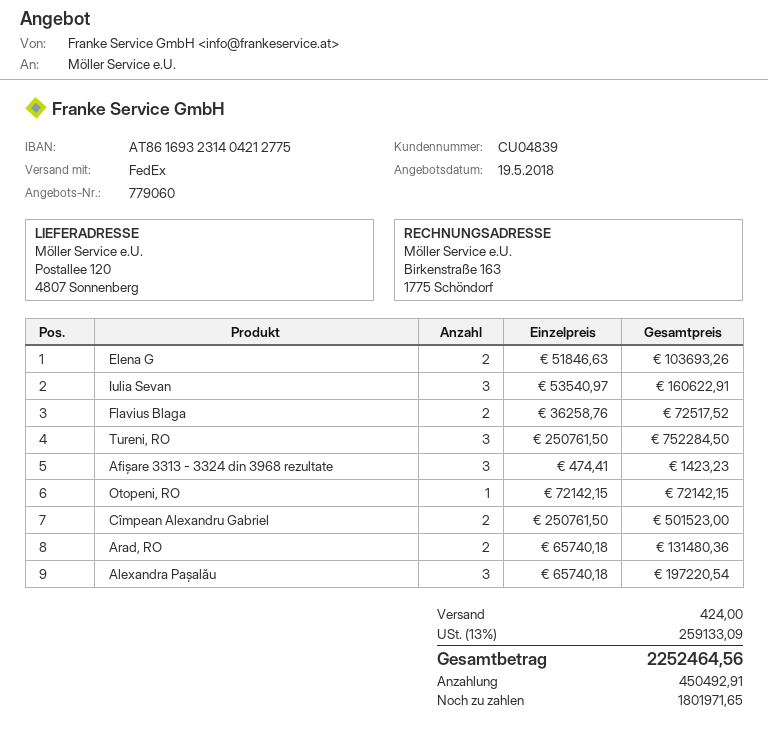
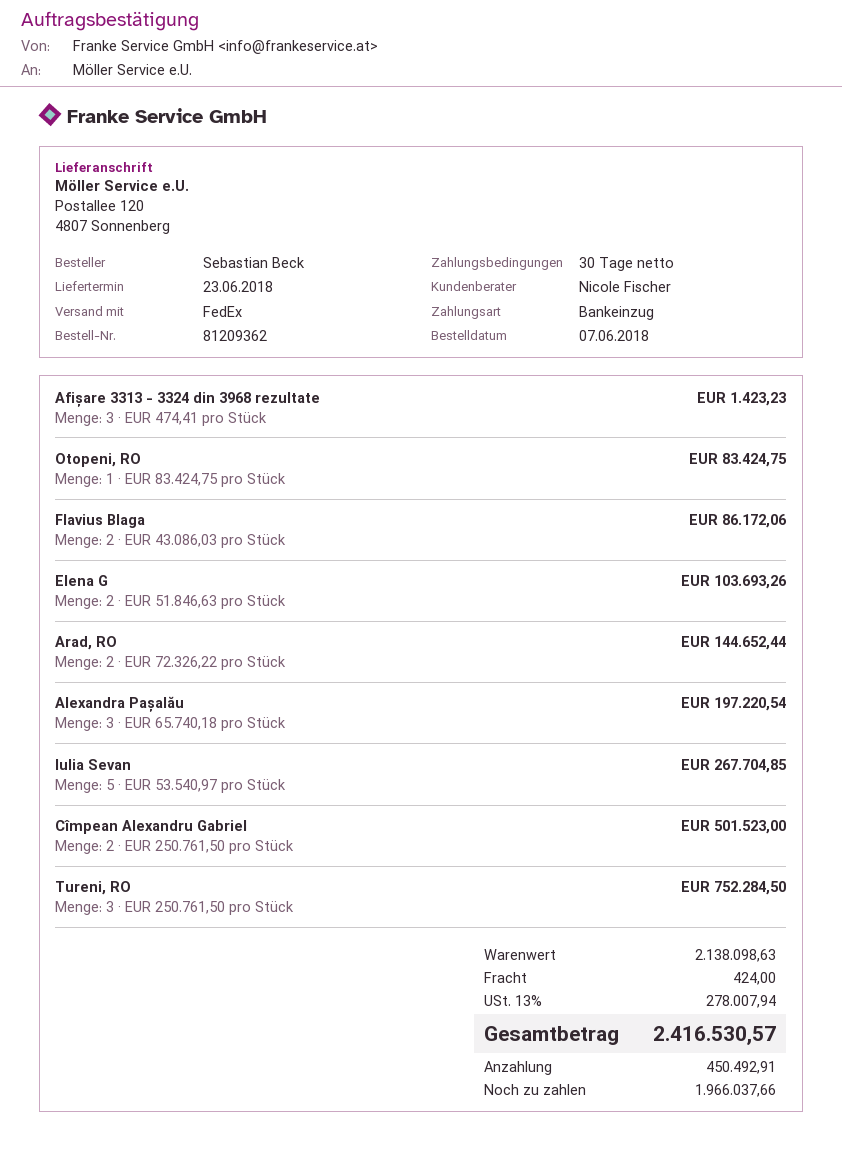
Iulia Sevan: 3 x 53540.97 = 160622.91 -> 5 x 53540.97 = 267704.85
Flavius Blaga: 2 x 36258.76 = 72517.52 -> 2 x 43086.03 = 86172.06
Otopeni, RO: 1 x 72142.15 = 72142.15 -> 1 x 83424.75 = 83424.75
Arad, RO: 2 x 65740.18 = 131480.36 -> 2 x 72326.22 = 144652.44
tax: 13% = 259133.09 -> 13% = 278007.94
total: 2252464.56 -> 2416530.57
balance: 1801971.65 -> 1966037.66

